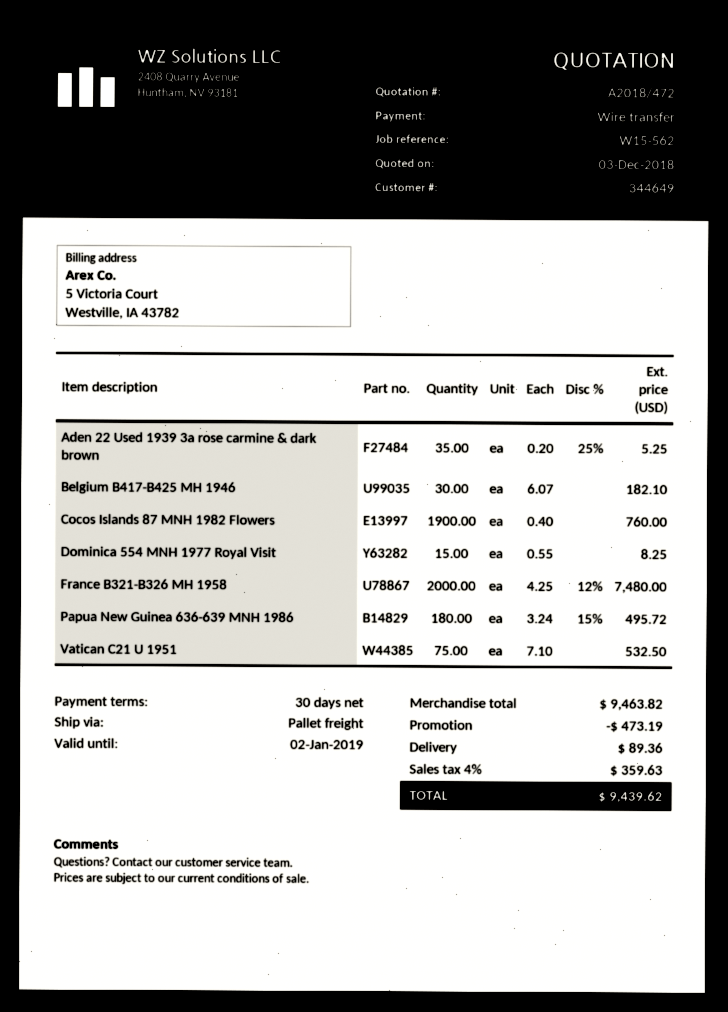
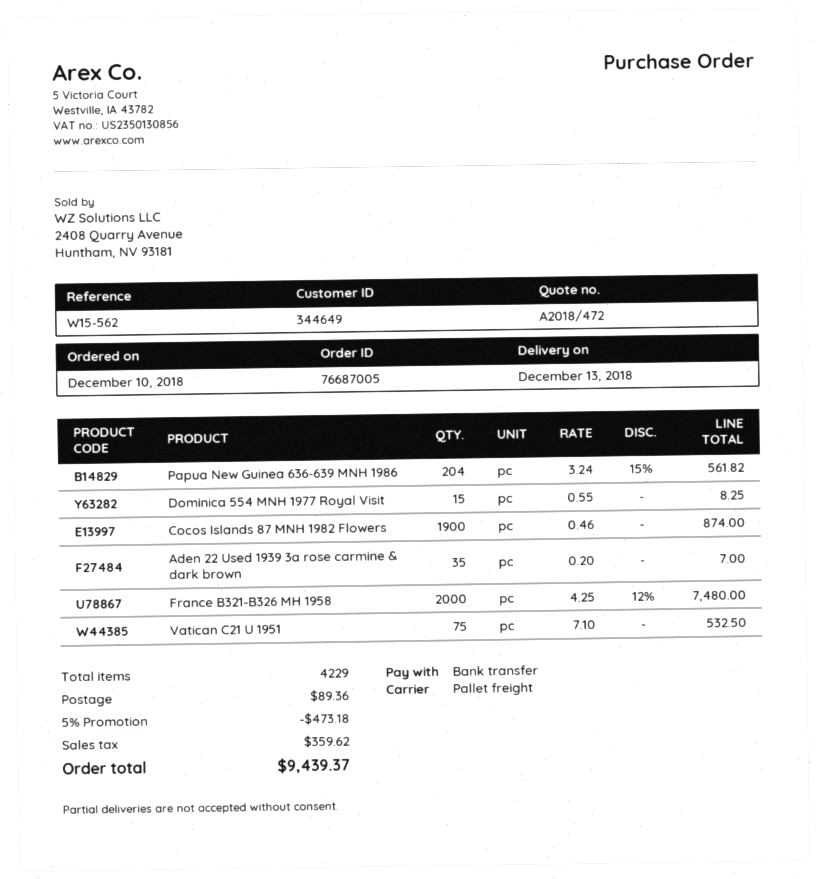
Aden 22 Used 1939 3a rose carmine & dark brown: 35 x 0.20 - 25% = 5.25 -> 35 x 0.20 = 7.00
Belgium B417-B425 MH 1946: 30 x 6.07 = 182.10 -> none
Cocos Islands 87 MNH 1982 Flowers: 1900 x 0.40 = 760.00 -> 1900 x 0.46 = 874.00
Papua New Guinea 636-639 MNH 1986: 180 x 3.24 - 15% = 495.72 -> 204 x 3.24 - 15% = 561.82
discount: 473.19 -> 473.18
tax: 359.63 -> 359.62
total: 9439.62 -> 9439.37

